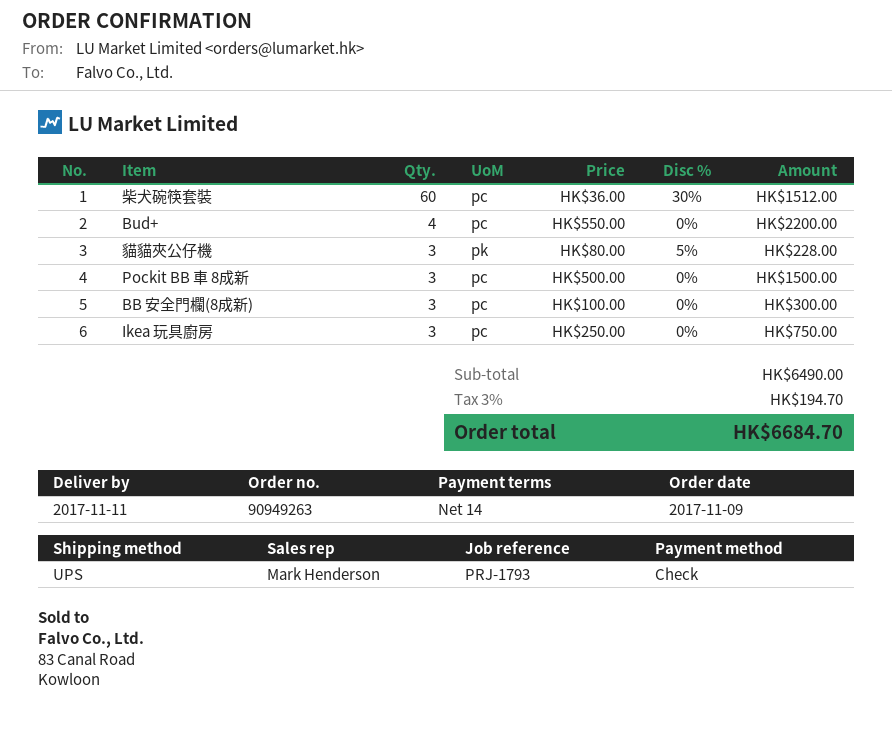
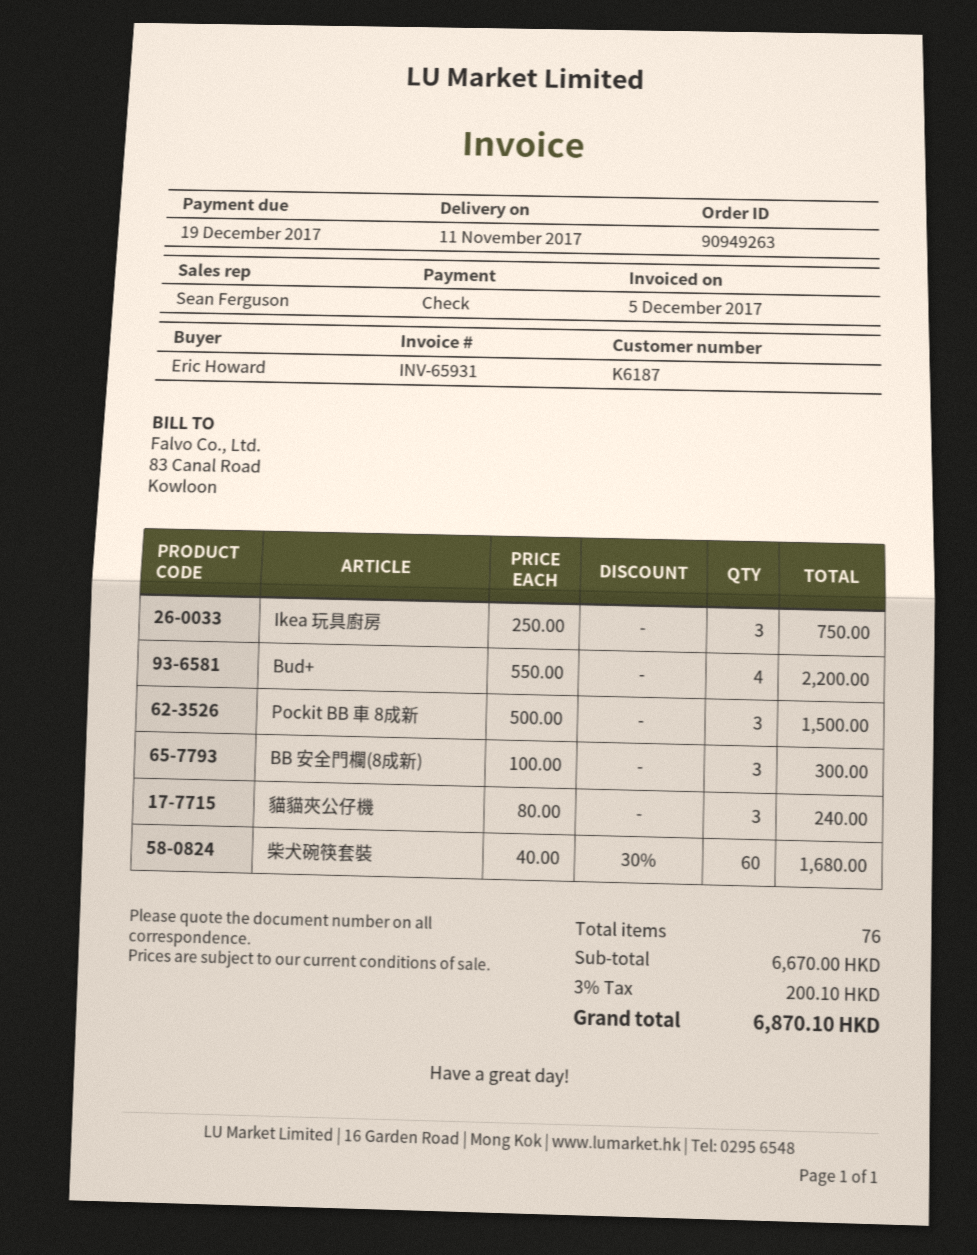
sales rep: Mark Henderson -> Sean Ferguson
柴犬碗筷套裝: 60 x 36.00 - 30% = 1512.00 -> 60 x 40.00 - 30% = 1680.00
貓貓夾公仔機: 3 x 80.00 - 5% = 228.00 -> 3 x 80.00 = 240.00
subtotal: 6490.00 -> 6670.00
tax: 3% = 194.70 -> 3% = 200.10
total: 6684.70 -> 6870.10

